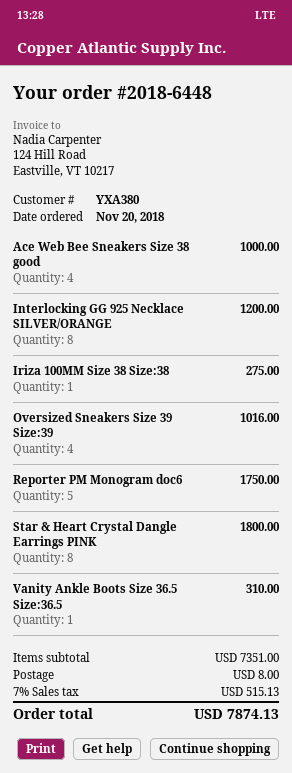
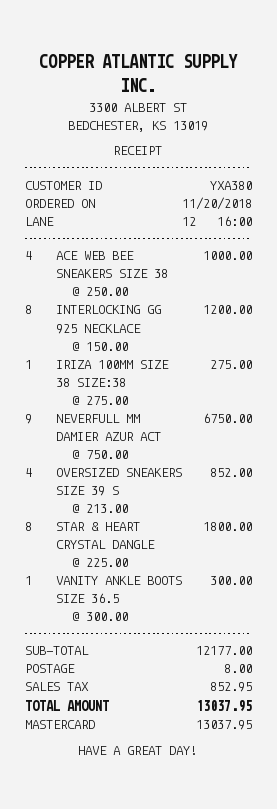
Oversized Sneakers Size 39 Size:39: 4 for 1016.00 -> 4 for 852.00
Reporter PM Monogram doc6: 5 for 1750.00 -> none
Vanity Ankle Boots Size 36.5 Size:36.5: 1 for 310.00 -> 1 for 300.00
NEVERFULL MM DAMIER AZUR ACT: none -> 9 for 6750.00
subtotal: 7351.00 -> 12177.00
tax: 515.13 -> 852.95
total: 7874.13 -> 13037.95

